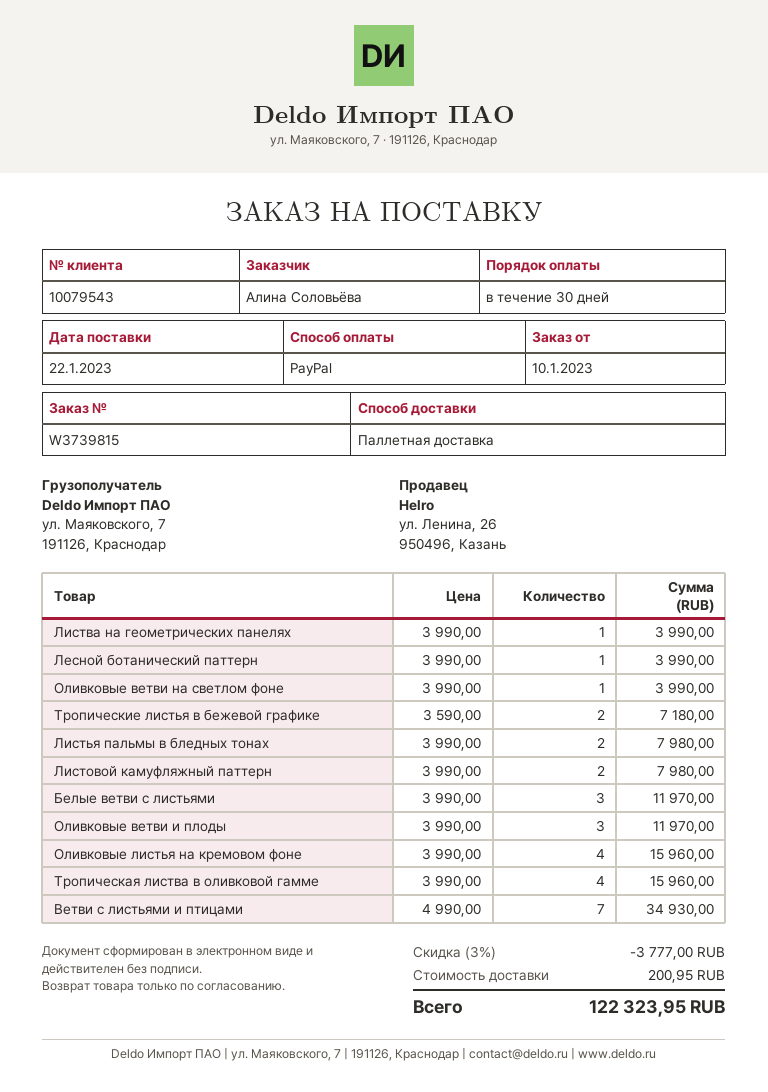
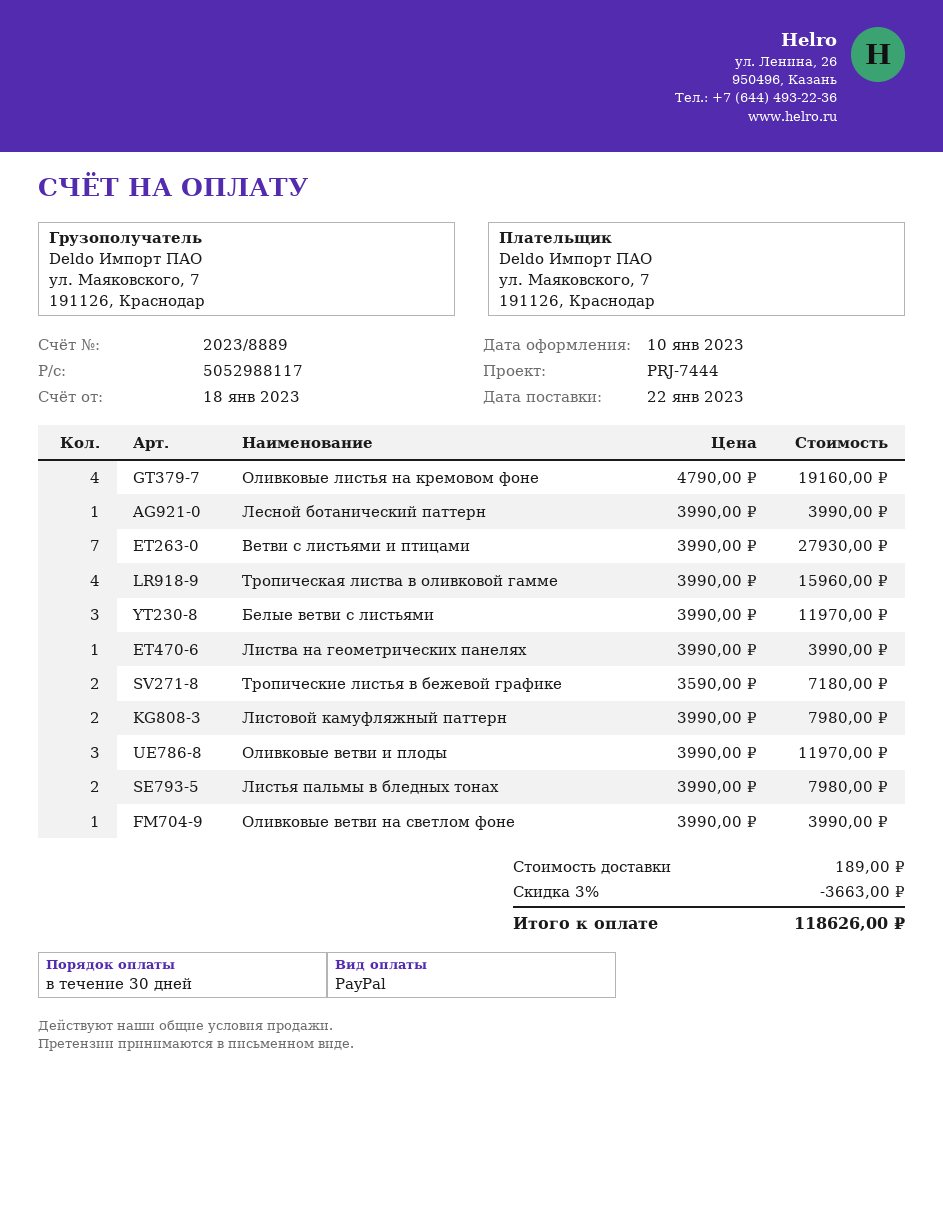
Оливковые листья на кремовом фоне: 4 x 3990.00 = 15960.00 -> 4 x 4790.00 = 19160.00
Ветви с листьями и птицами: 7 x 4990.00 = 34930.00 -> 7 x 3990.00 = 27930.00
discount: 3% = 3777.00 -> 3% = 3663.00
shipping: 200.95 -> 189.00
total: 122323.95 -> 118626.00

